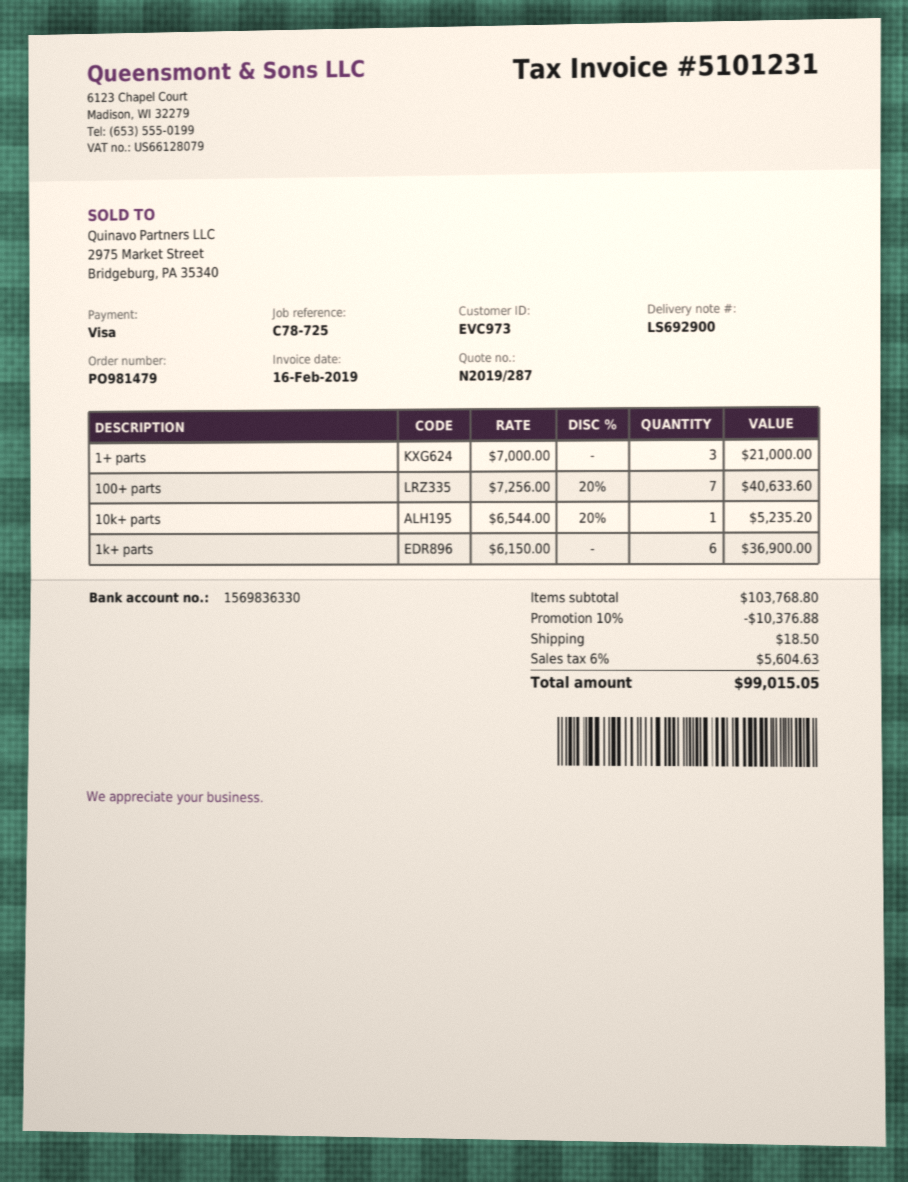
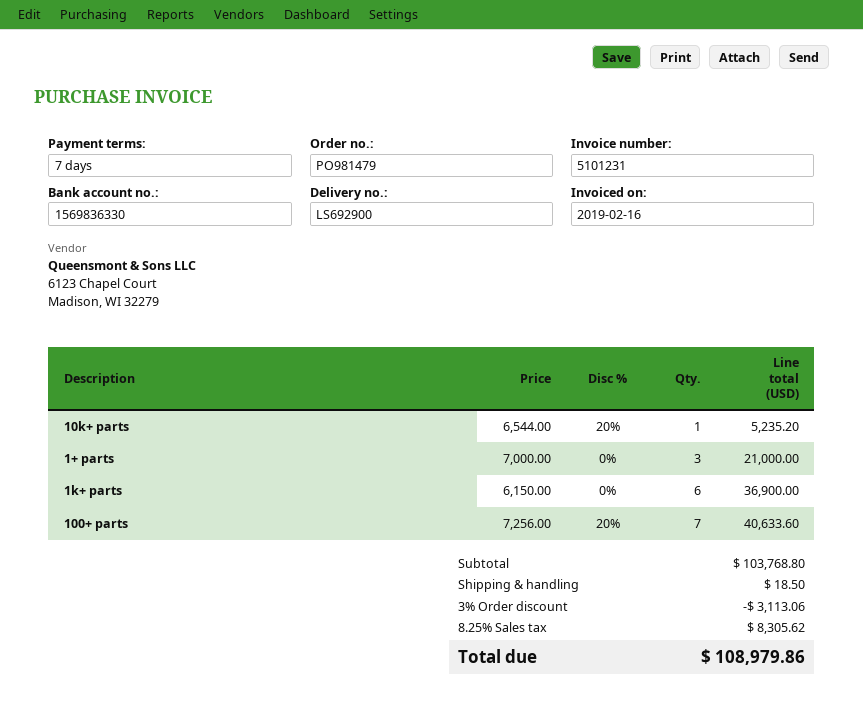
discount: 10% = 10376.88 -> 3% = 3113.06
tax: 6% = 5604.63 -> 8.25% = 8305.62
total: 99015.05 -> 108979.86

